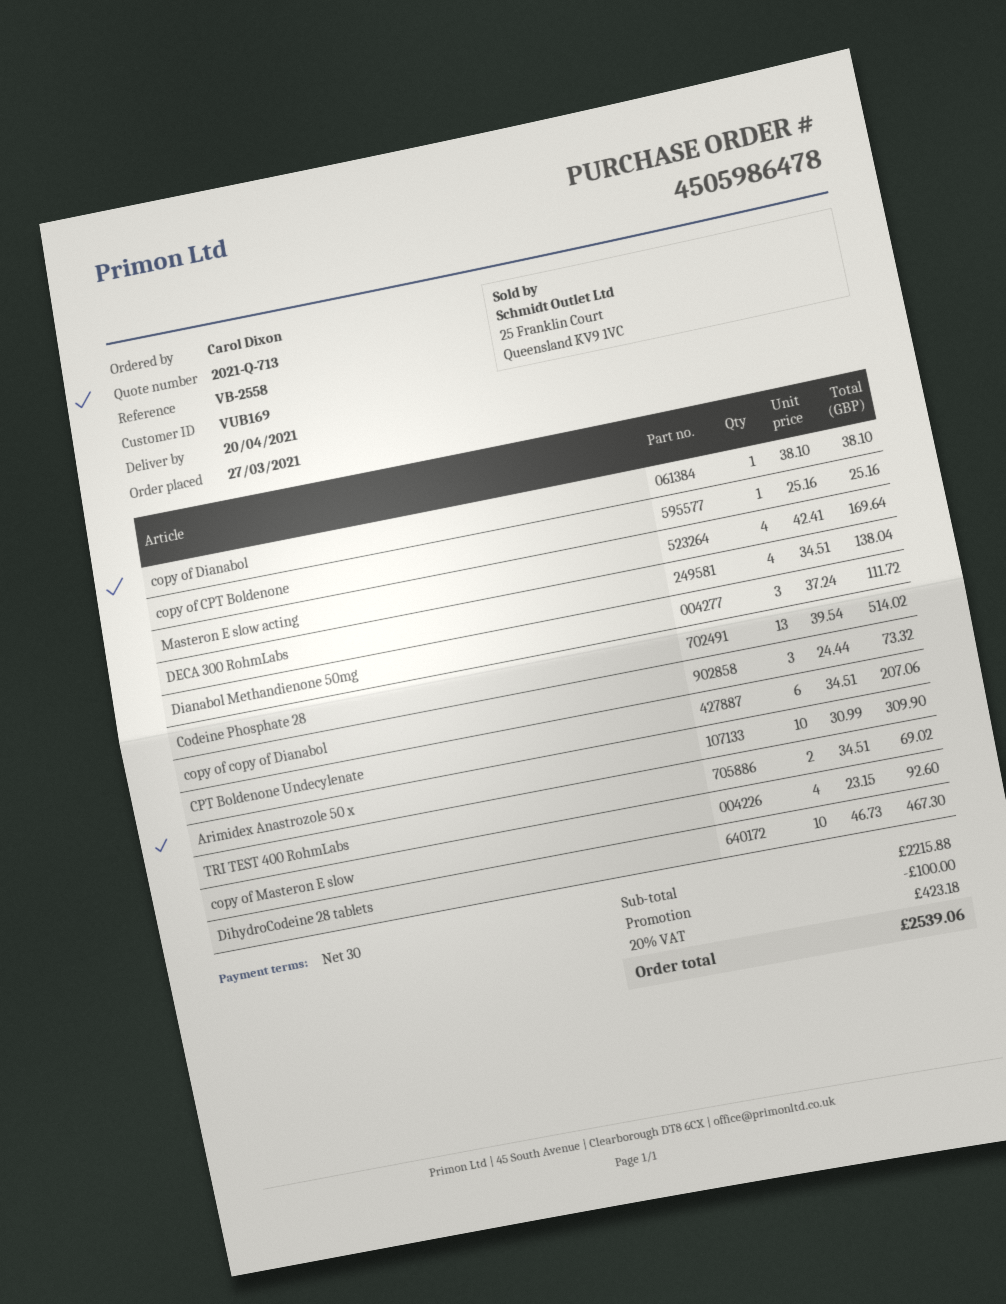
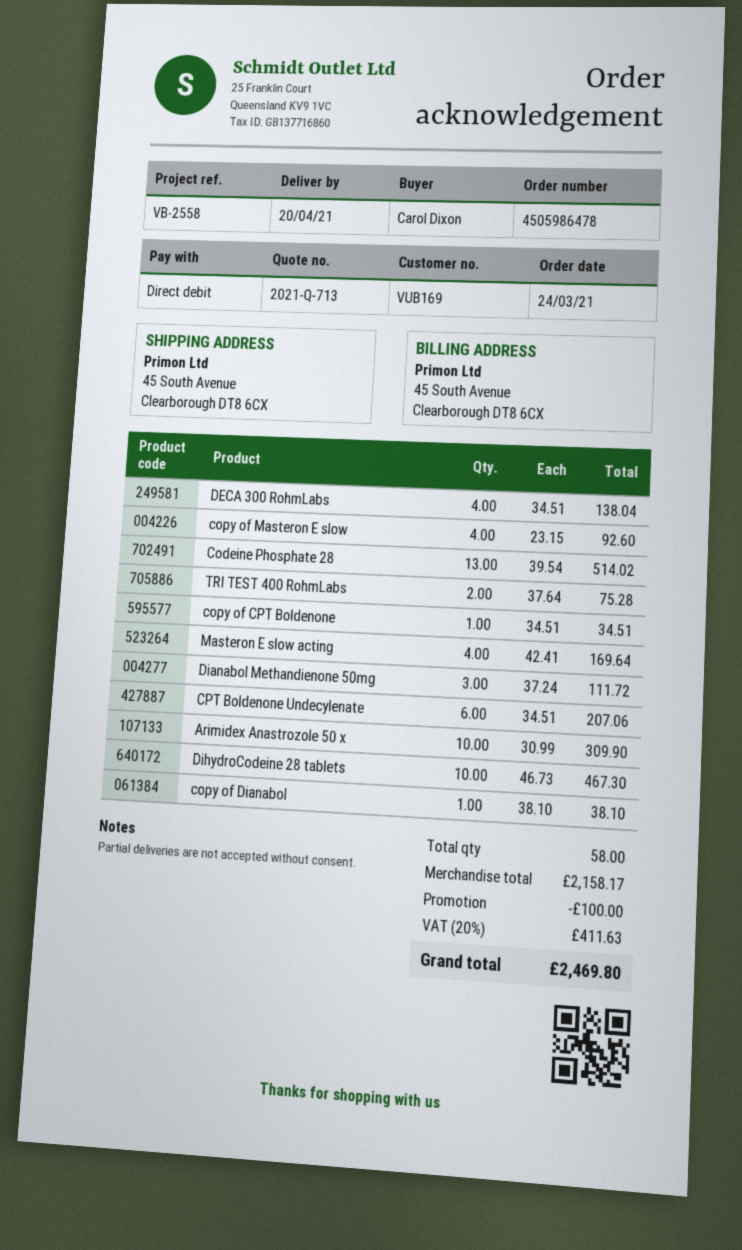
order date: 2021-03-27 -> 2021-03-24
copy of CPT Boldenone: 1 x 25.16 = 25.16 -> 1 x 34.51 = 34.51
copy of copy of Dianabol: 3 x 24.44 = 73.32 -> none
TRI TEST 400 RohmLabs: 2 x 34.51 = 69.02 -> 2 x 37.64 = 75.28
subtotal: 2215.88 -> 2158.17
tax: 20% = 423.18 -> 20% = 411.63
total: 2539.06 -> 2469.80

